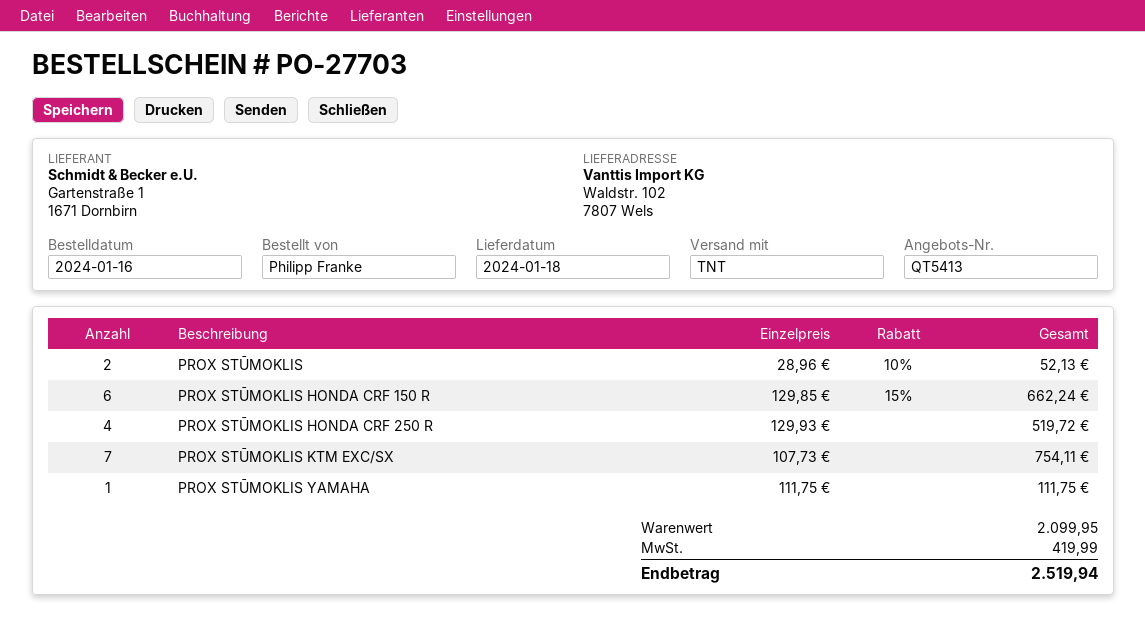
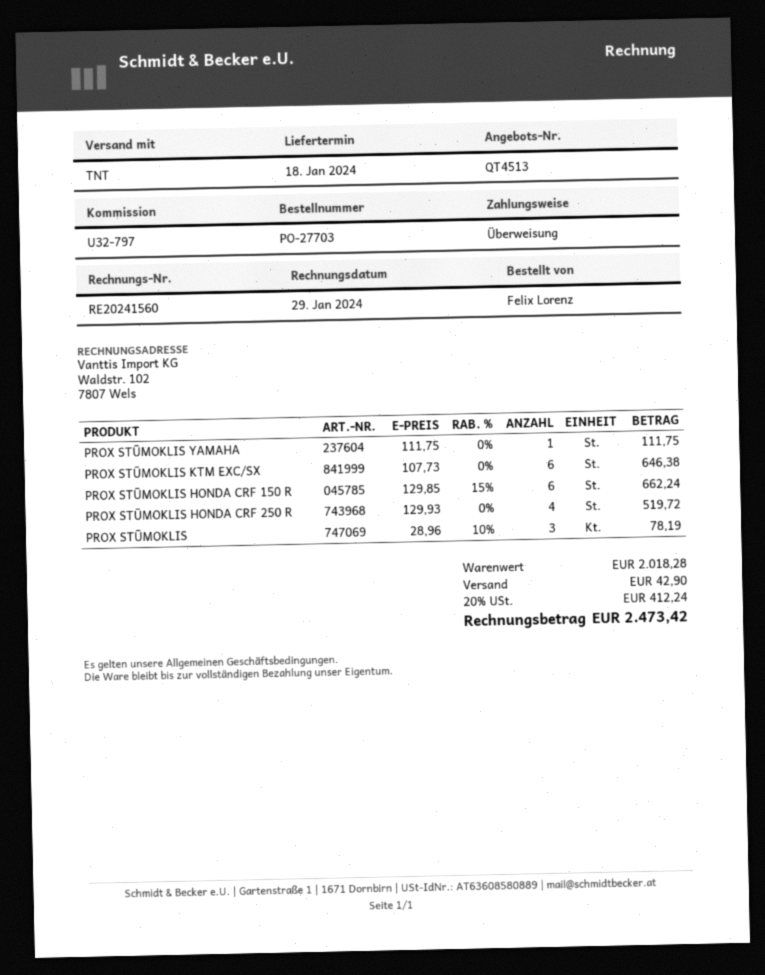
quote number: QT5413 -> QT4513
ordered by: Philipp Franke -> Felix Lorenz
PROX STŪMOKLIS: 2 x 28.96 - 10% = 52.13 -> 3 x 28.96 - 10% = 78.19
PROX STŪMOKLIS KTM EXC/SX: 7 x 107.73 = 754.11 -> 6 x 107.73 = 646.38
subtotal: 2099.95 -> 2018.28
shipping: none -> 42.90
tax: 419.99 -> 412.24
total: 2519.94 -> 2473.42

